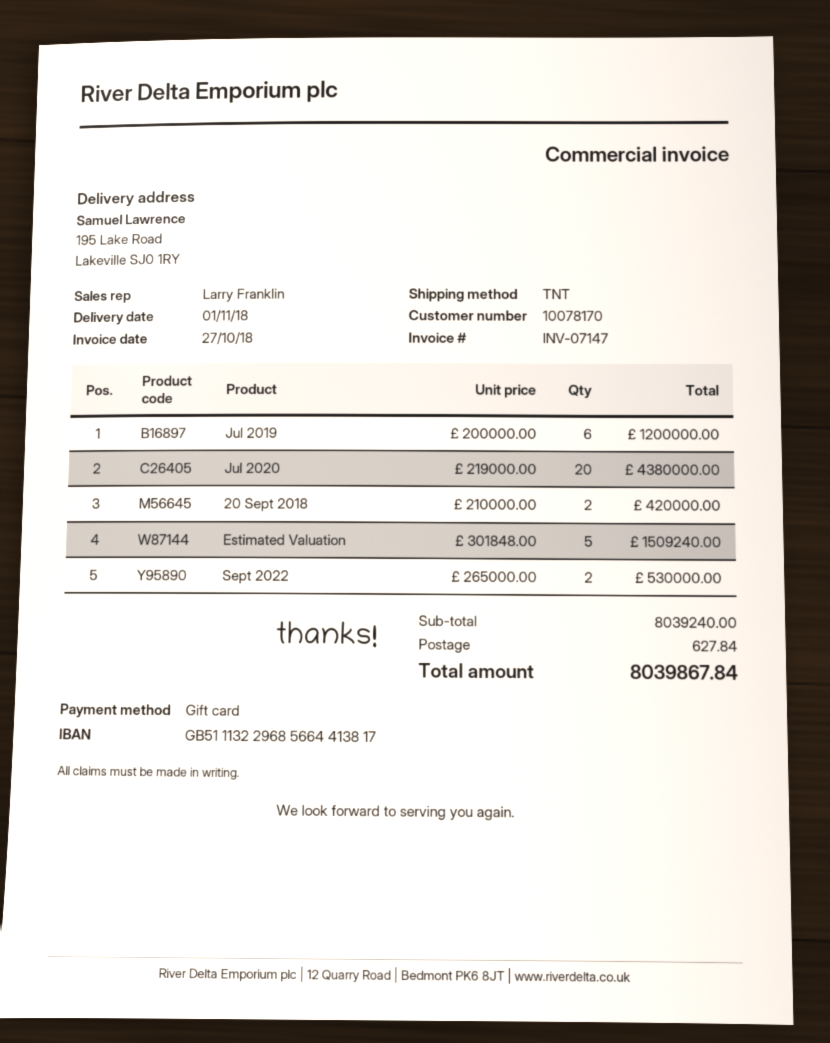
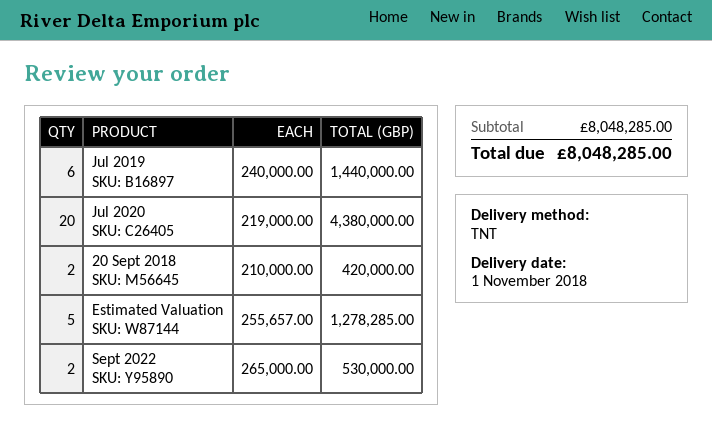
Jul 2019: 6 x 200000.00 = 1200000.00 -> 6 x 240000.00 = 1440000.00
Estimated Valuation: 5 x 301848.00 = 1509240.00 -> 5 x 255657.00 = 1278285.00
subtotal: 8039240.00 -> 8048285.00
shipping: 627.84 -> none
total: 8039867.84 -> 8048285.00

